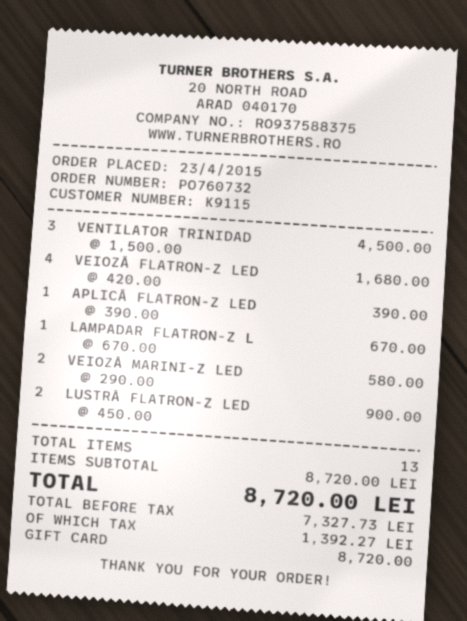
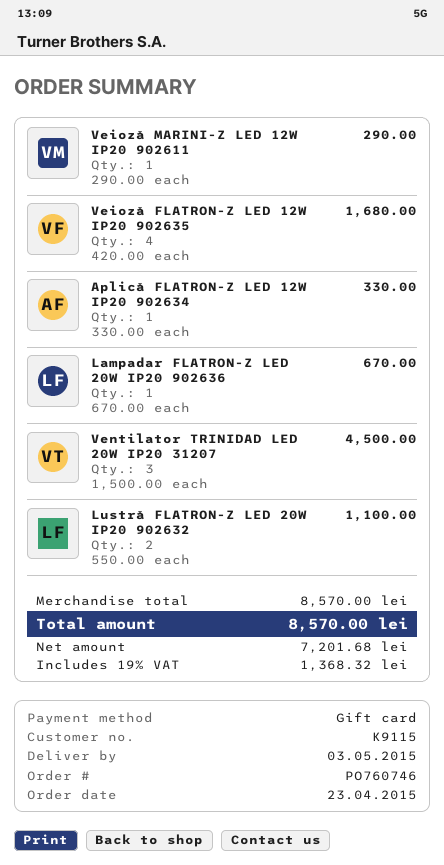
order number: PO760732 -> PO760746
APLICĂ FLATRON-Z LED: 1 x 390.00 = 390.00 -> 1 x 330.00 = 330.00
VEIOZĂ MARINI-Z LED: 2 x 290.00 = 580.00 -> 1 x 290.00 = 290.00
LUSTRĂ FLATRON-Z LED: 2 x 450.00 = 900.00 -> 2 x 550.00 = 1100.00
subtotal: 8720.00 -> 8570.00
net: 7327.73 -> 7201.68
tax: 1392.27 -> 1368.32
total: 8720.00 -> 8570.00

